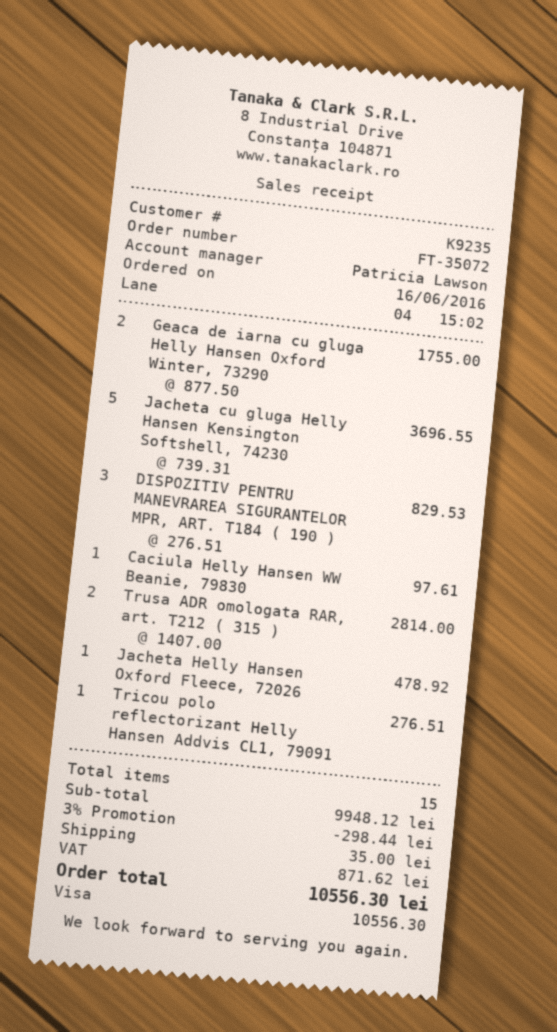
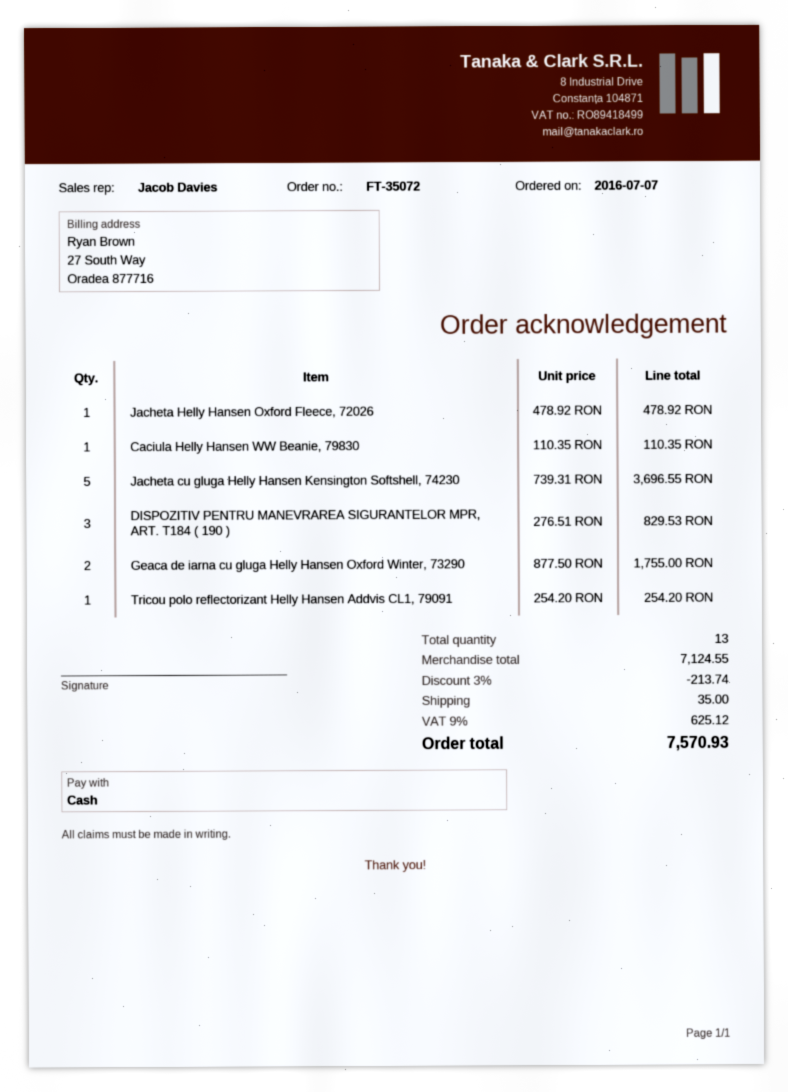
order date: 2016-06-16 -> 2016-07-07
sales rep: Patricia Lawson -> Jacob Davies
payment method: Visa -> cash
Caciula Helly Hansen WW Beanie, 79830: 1 x 97.61 = 97.61 -> 1 x 110.35 = 110.35
Trusa ADR omologata RAR, art. T212 ( 315 ): 2 x 1407.00 = 2814.00 -> none
Tricou polo reflectorizant Helly Hansen Addvis CL1, 79091: 1 x 276.51 = 276.51 -> 1 x 254.20 = 254.20
total quantity: 15 -> 13
subtotal: 9948.12 -> 7124.55
discount: 3% = 298.44 -> 3% = 213.74
tax: 871.62 -> 625.12
total: 10556.30 -> 7570.93

